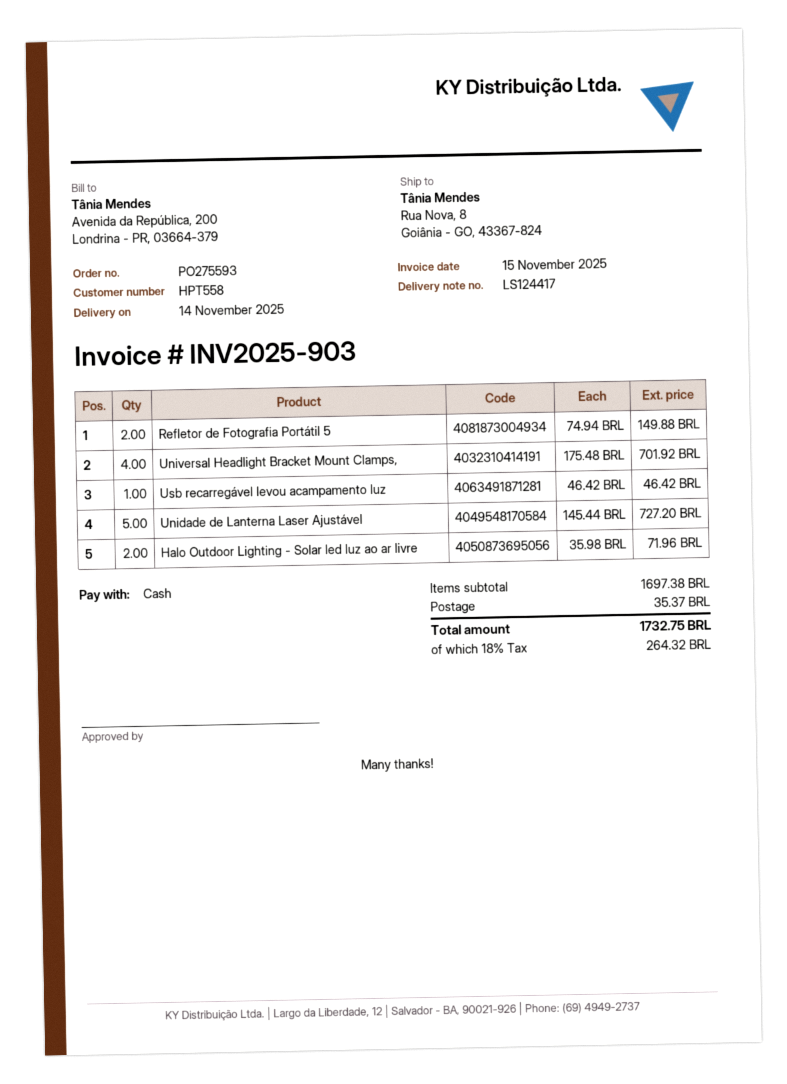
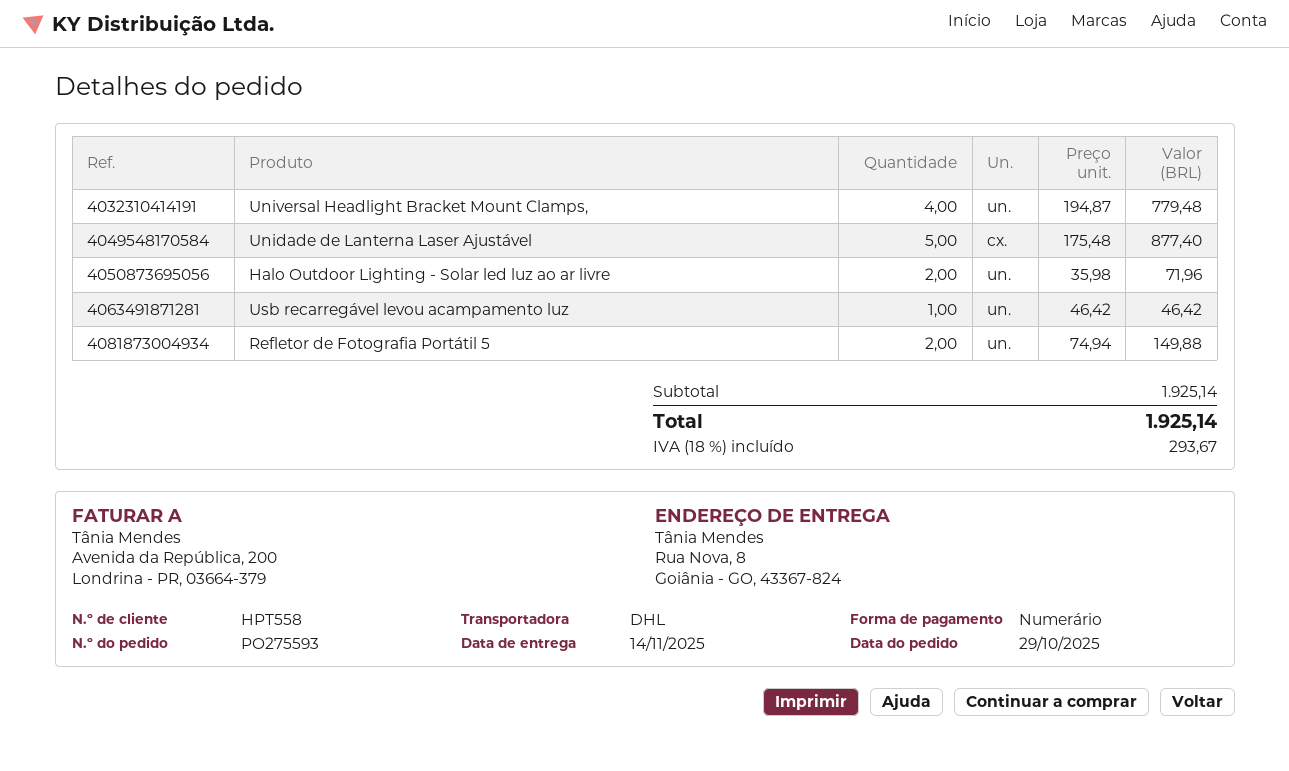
Universal Headlight Bracket Mount Clamps,: 4 x 175.48 = 701.92 -> 4 x 194.87 = 779.48
Unidade de Lanterna Laser Ajustável: 5 x 145.44 = 727.20 -> 5 x 175.48 = 877.40
subtotal: 1697.38 -> 1925.14
shipping: 35.37 -> none
tax: 18% = 264.32 -> 18% = 293.67
total: 1732.75 -> 1925.14

